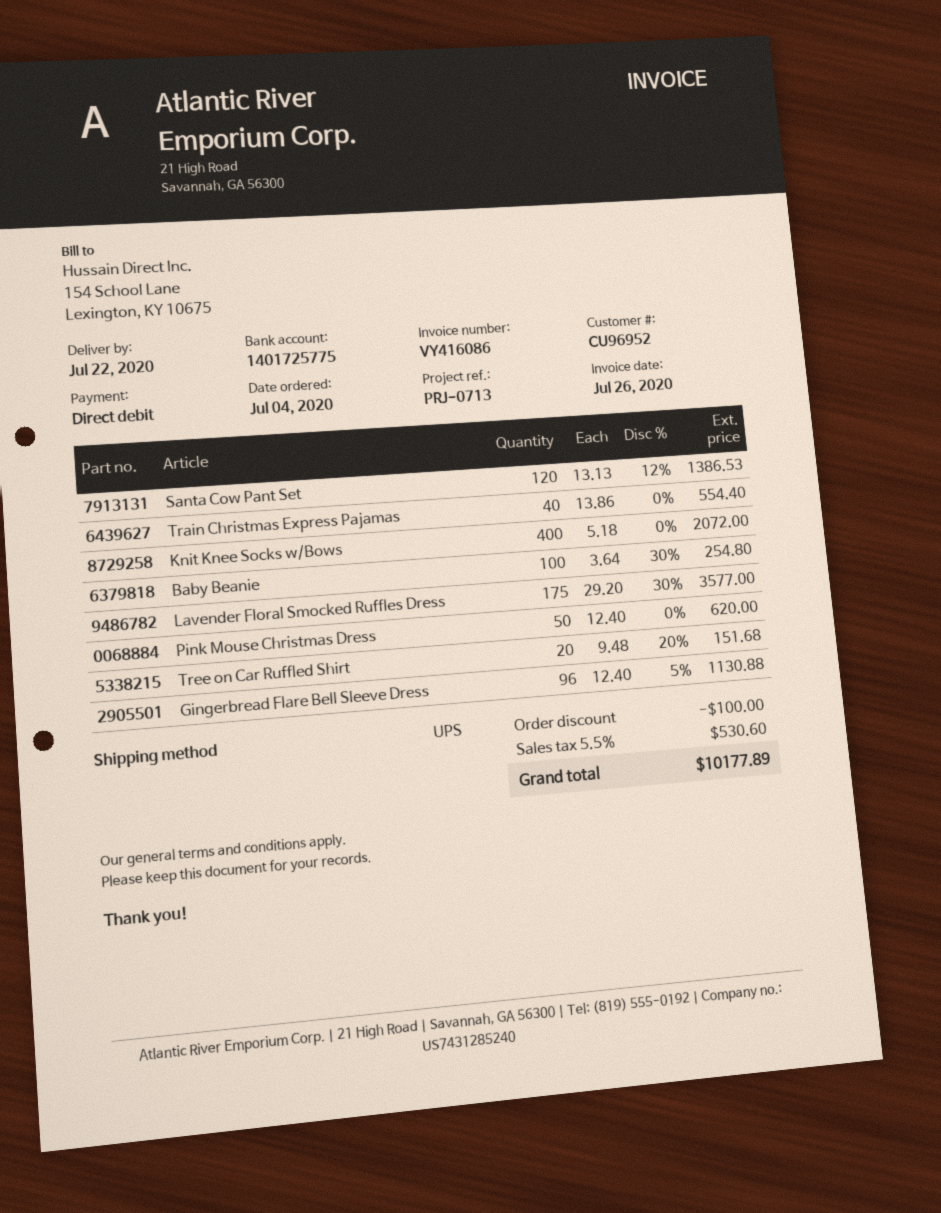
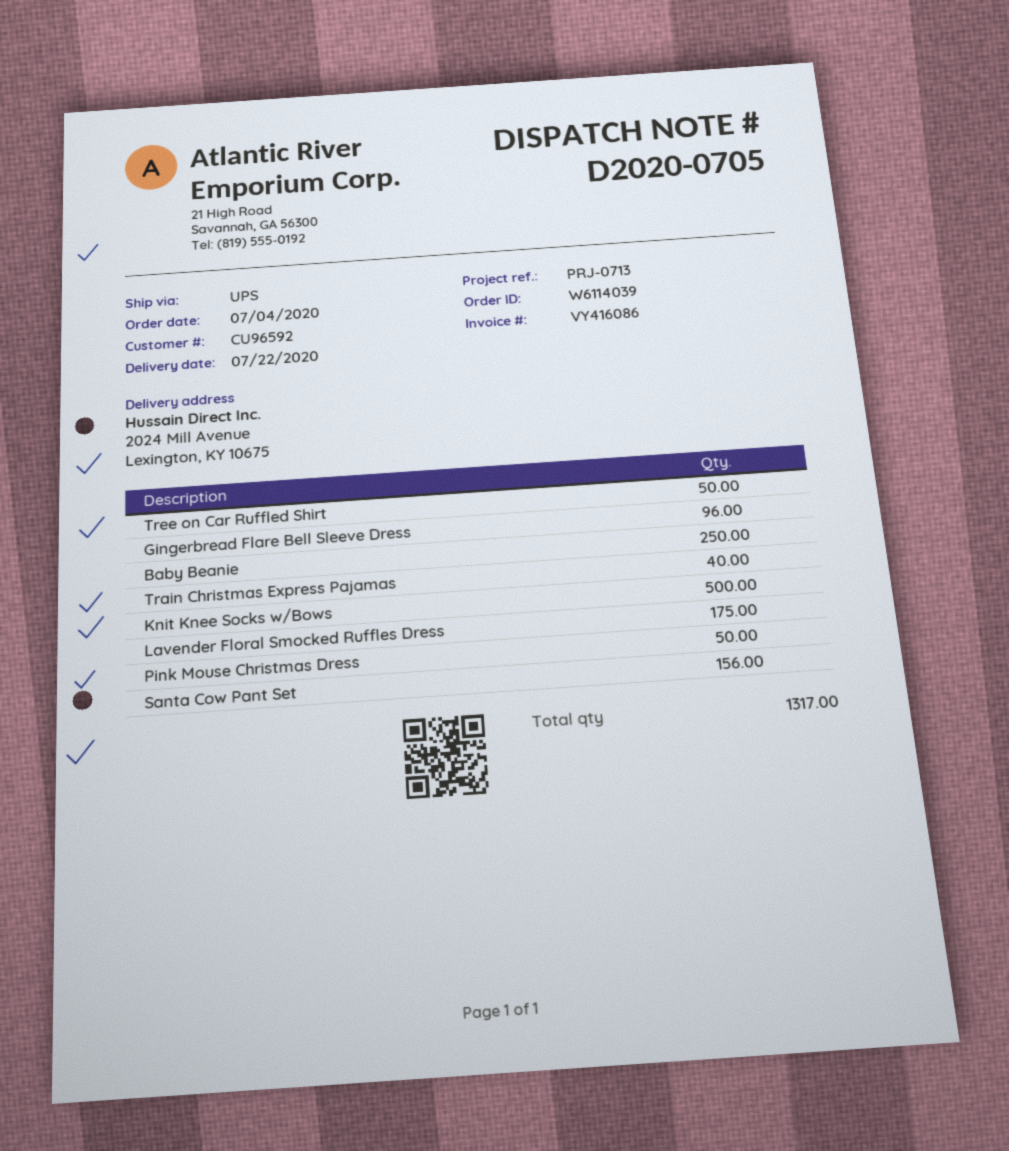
customer number: CU96952 -> CU96592
Santa Cow Pant Set: 120 -> 156
Knit Knee Socks w/Bows: 400 -> 500
Baby Beanie: 100 -> 250
Tree on Car Ruffled Shirt: 20 -> 50

